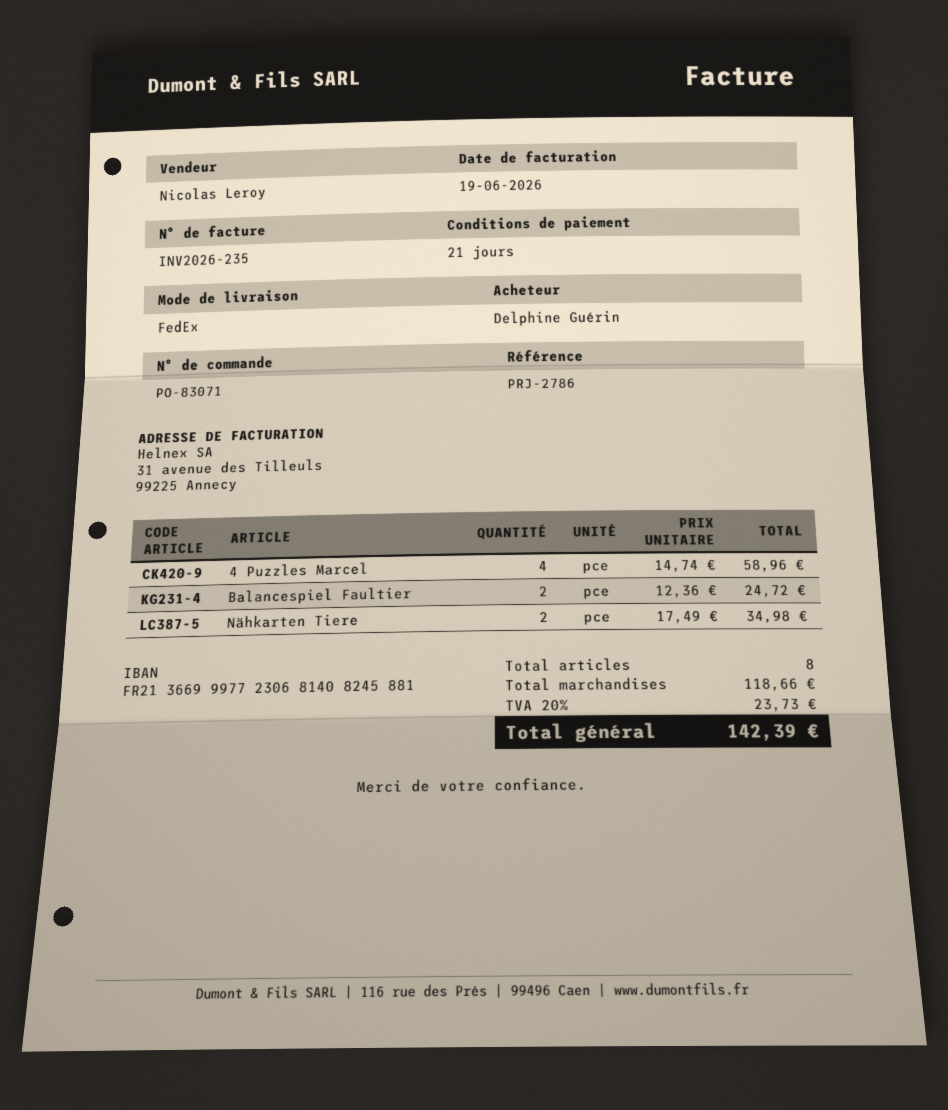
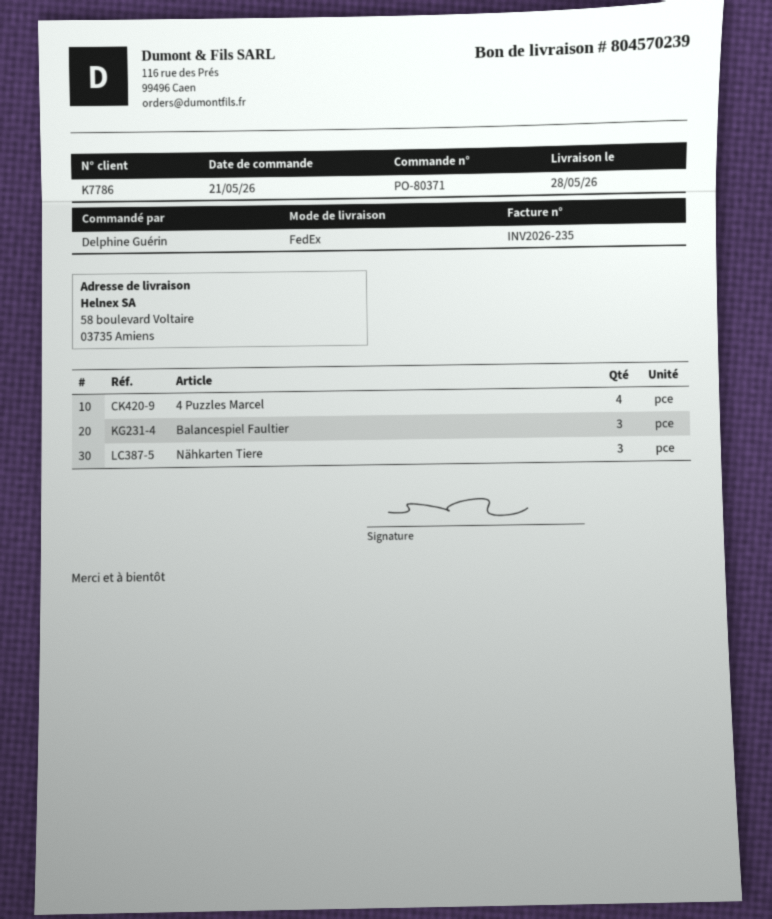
order number: PO-83071 -> PO-80371
Balancespiel Faultier: 2 -> 3
Nähkarten Tiere: 2 -> 3

